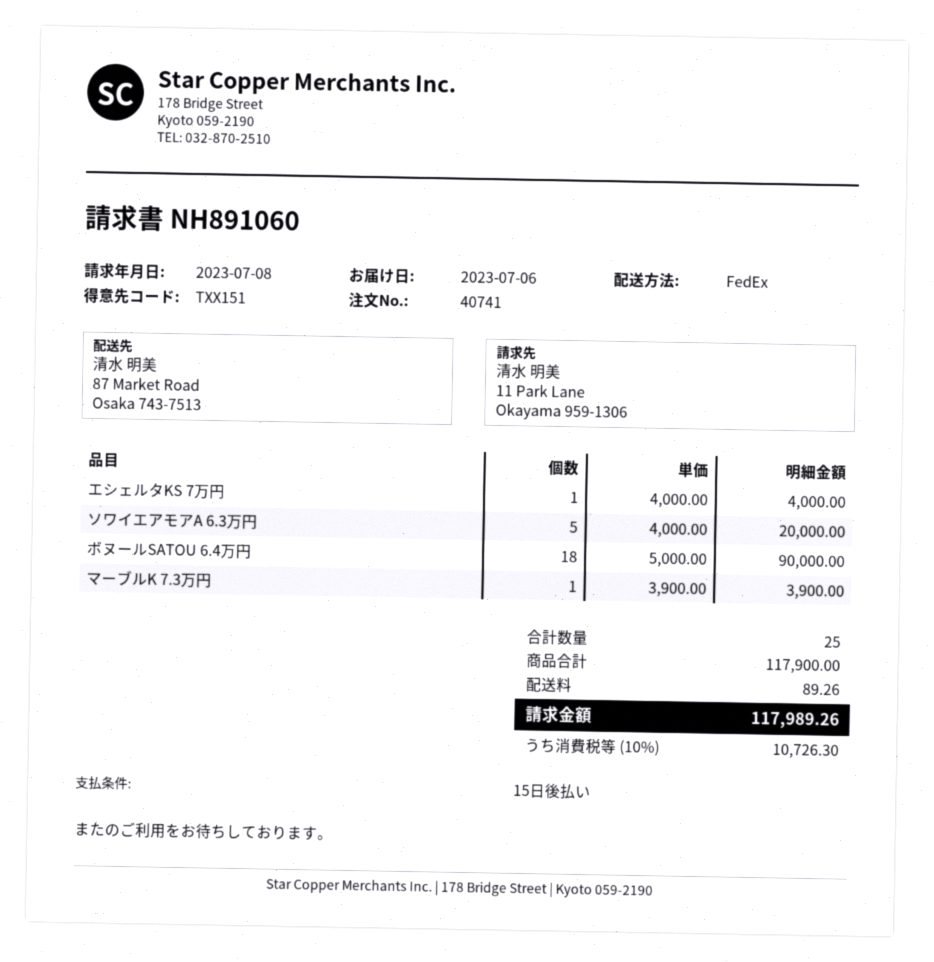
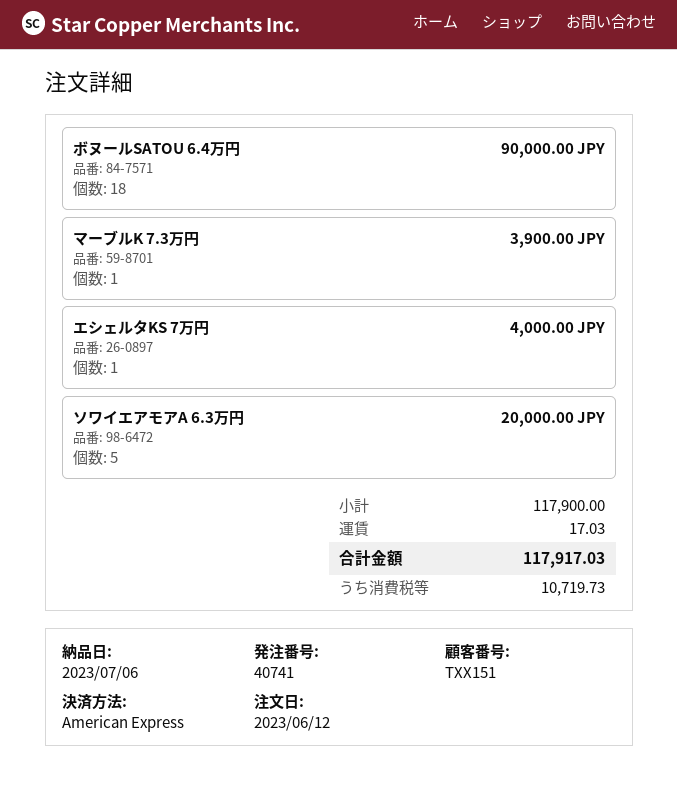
shipping: 89.26 -> 17.03
tax: 10726.30 -> 10719.73
total: 117989.26 -> 117917.03

